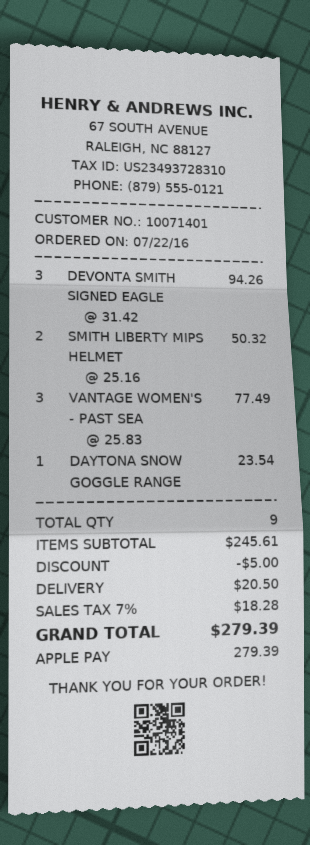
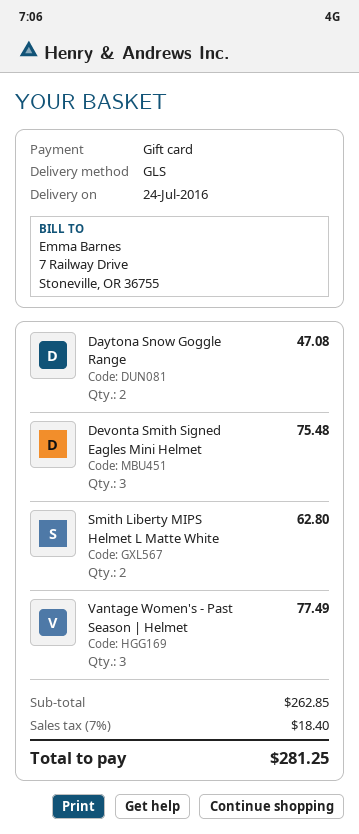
payment method: Apple Pay -> gift card
DEVONTA SMITH SIGNED EAGLE: 3 for 94.26 -> 3 for 75.48
SMITH LIBERTY MIPS HELMET: 2 for 50.32 -> 2 for 62.80
DAYTONA SNOW GOGGLE RANGE: 1 for 23.54 -> 2 for 47.08
subtotal: 245.61 -> 262.85
discount: 5.00 -> none
shipping: 20.50 -> none
tax: 7% = 18.28 -> 7% = 18.40
total: 279.39 -> 281.25

